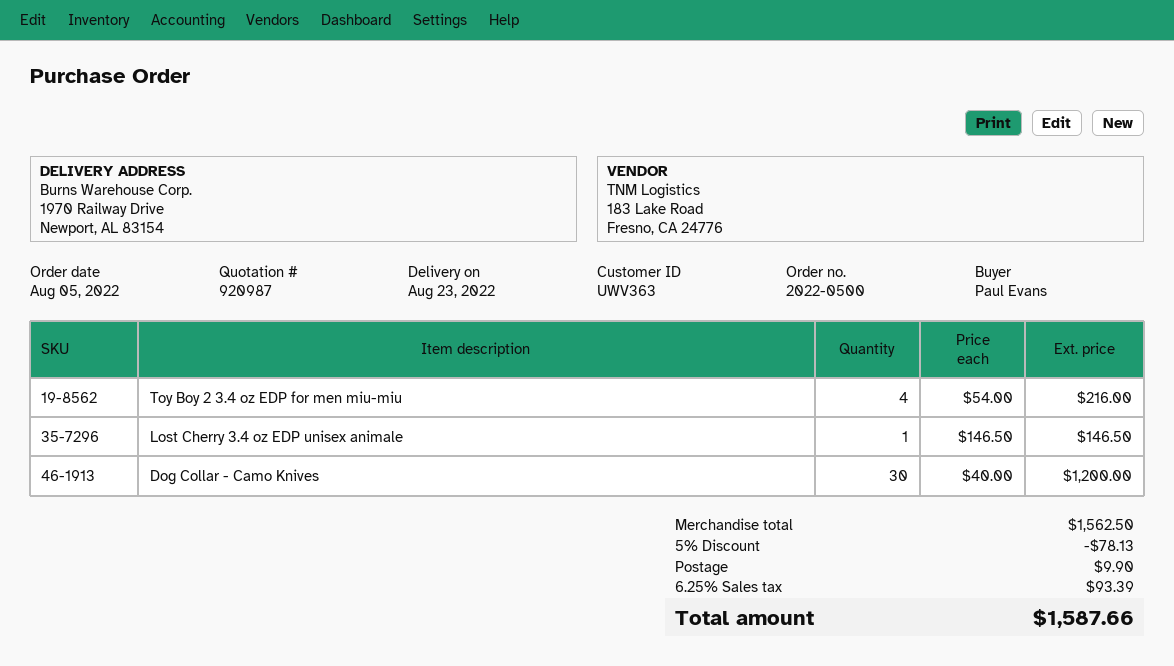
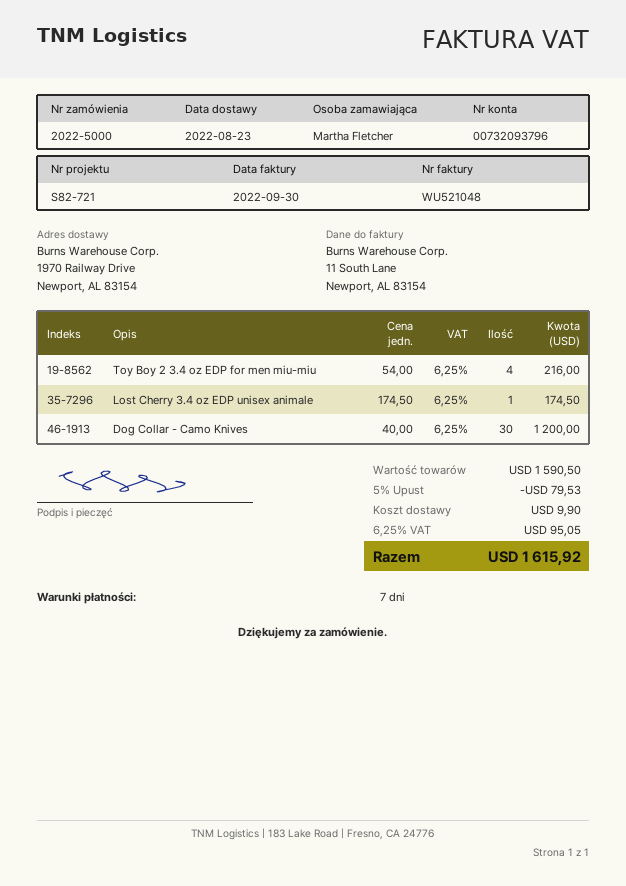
order number: 2022-0500 -> 2022-5000
ordered by: Paul Evans -> Martha Fletcher
Lost Cherry 3.4 oz EDP unisex animale: 1 x 146.50 = 146.50 -> 1 x 174.50 = 174.50
subtotal: 1562.50 -> 1590.50
discount: 5% = 78.13 -> 5% = 79.53
tax: 6.25% = 93.39 -> 6.25% = 95.05
total: 1587.66 -> 1615.92

